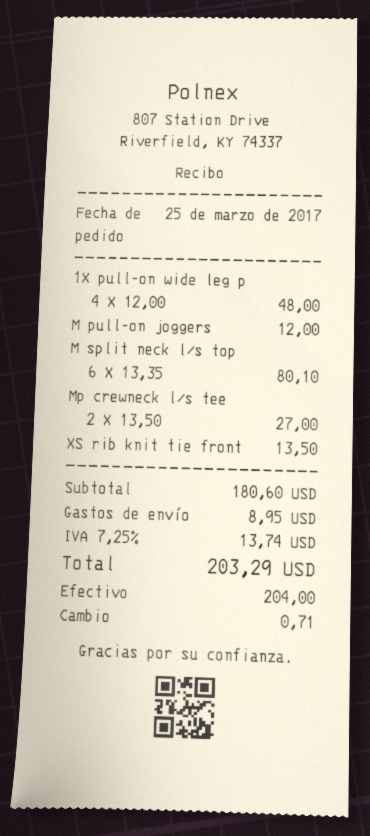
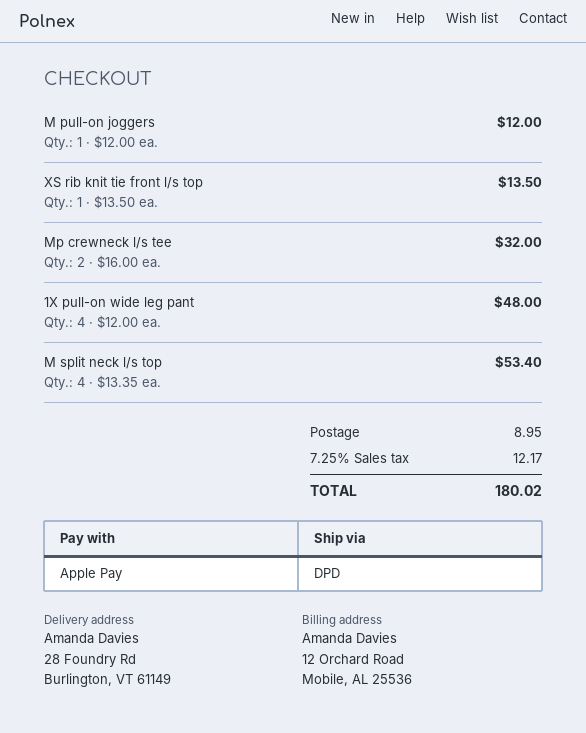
payment method: cash -> Apple Pay
M split neck l/s top: 6 x 13.35 = 80.10 -> 4 x 13.35 = 53.40
Mp crewneck l/s tee: 2 x 13.50 = 27.00 -> 2 x 16.00 = 32.00
tax: 7.25% = 13.74 -> 7.25% = 12.17
total: 203.29 -> 180.02

